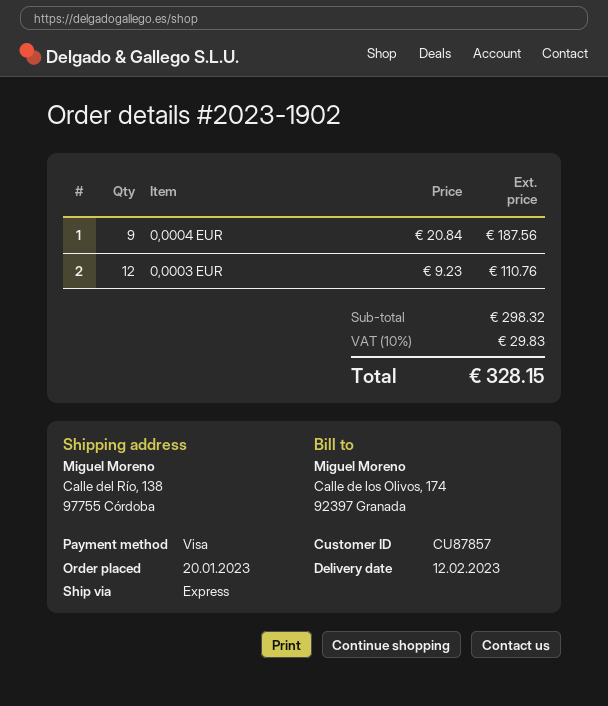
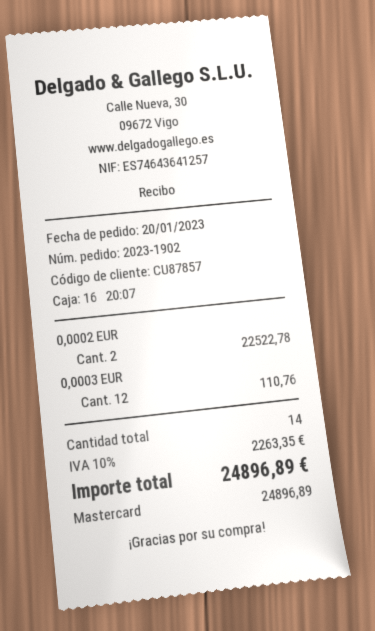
payment method: Visa -> Mastercard
0,0004 EUR: 9 for 187.56 -> none
0,0002 EUR: none -> 2 for 22522.78
tax: 10% = 29.83 -> 10% = 2263.35
total: 328.15 -> 24896.89

